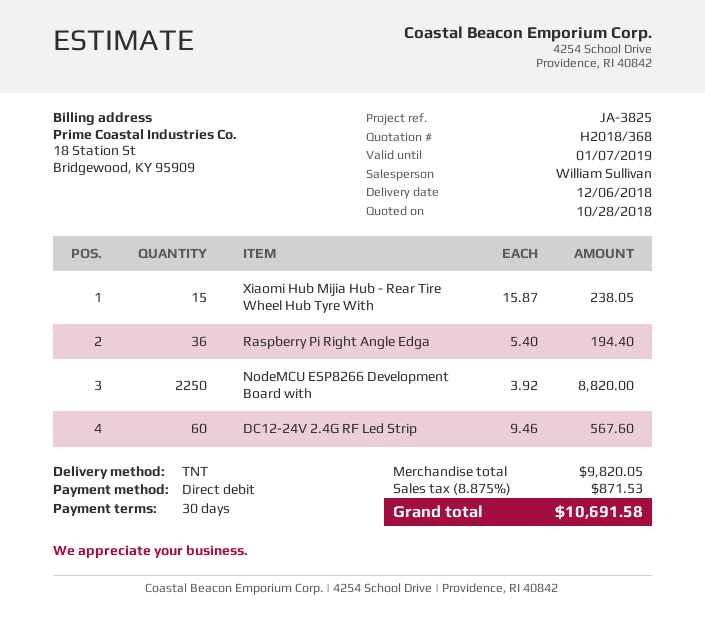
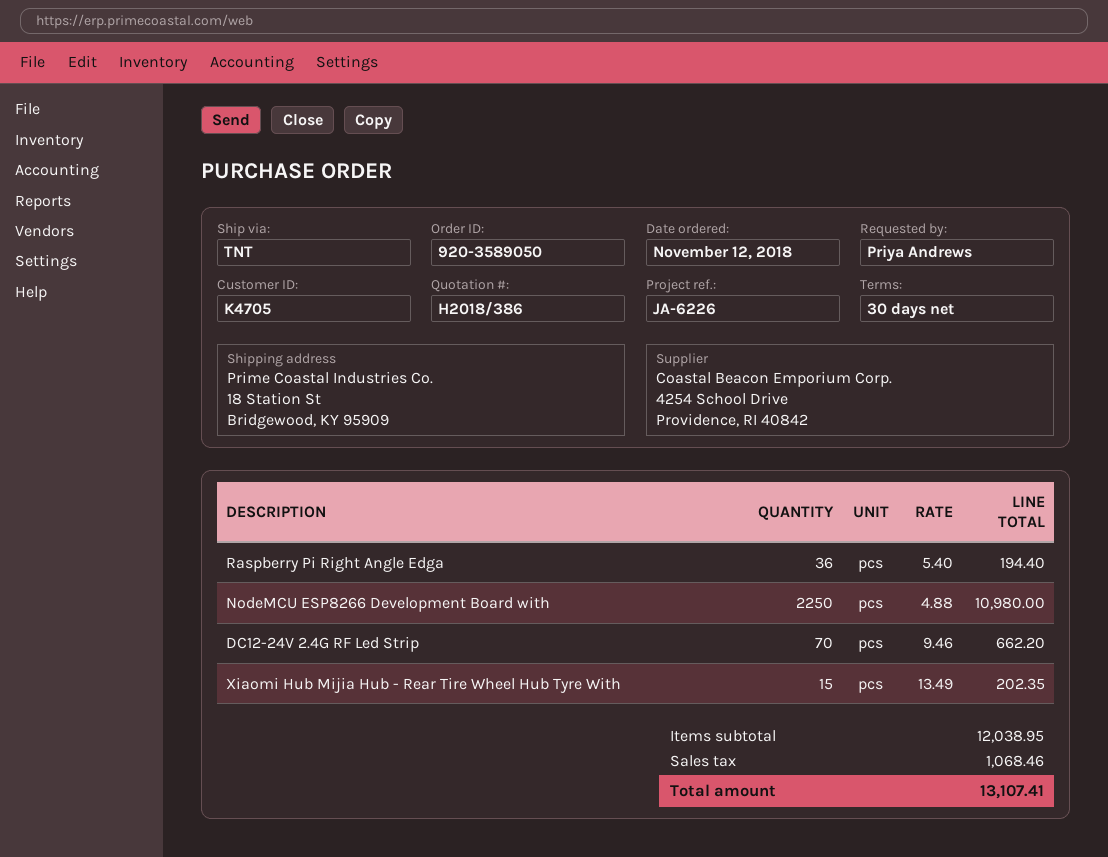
quote number: H2018/368 -> H2018/386
reference: JA-3825 -> JA-6226
Xiaomi Hub Mijia Hub - Rear Tire Wheel Hub Tyre With: 15 x 15.87 = 238.05 -> 15 x 13.49 = 202.35
NodeMCU ESP8266 Development Board with: 2250 x 3.92 = 8820.00 -> 2250 x 4.88 = 10980.00
DC12-24V 2.4G RF Led Strip: 60 x 9.46 = 567.60 -> 70 x 9.46 = 662.20
subtotal: 9820.05 -> 12038.95
tax: 871.53 -> 1068.46
total: 10691.58 -> 13107.41

